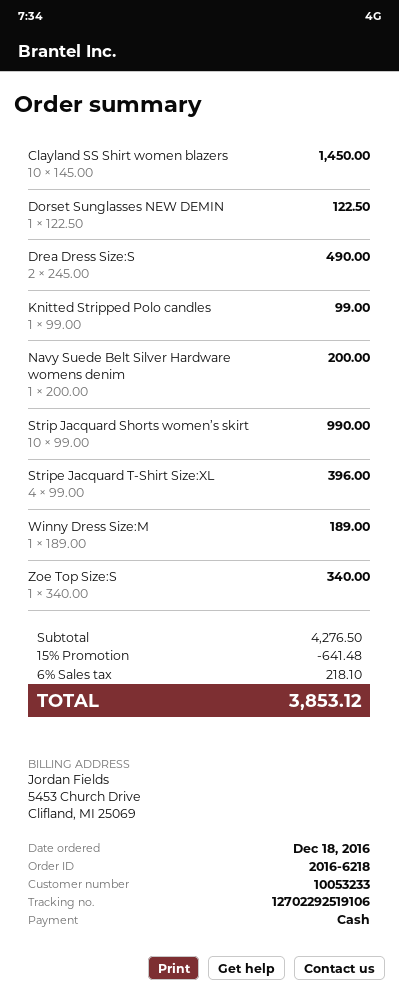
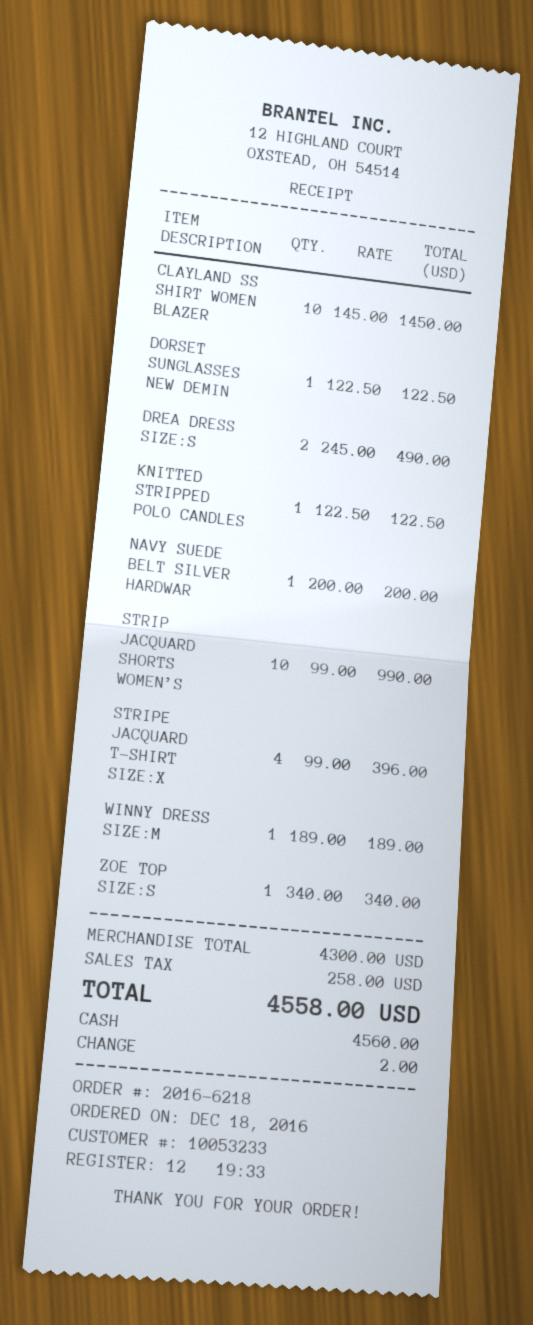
Knitted Stripped Polo candles: 1 x 99.00 = 99.00 -> 1 x 122.50 = 122.50
subtotal: 4276.50 -> 4300.00
discount: 15% = 641.48 -> none
tax: 218.10 -> 258.00
total: 3853.12 -> 4558.00

